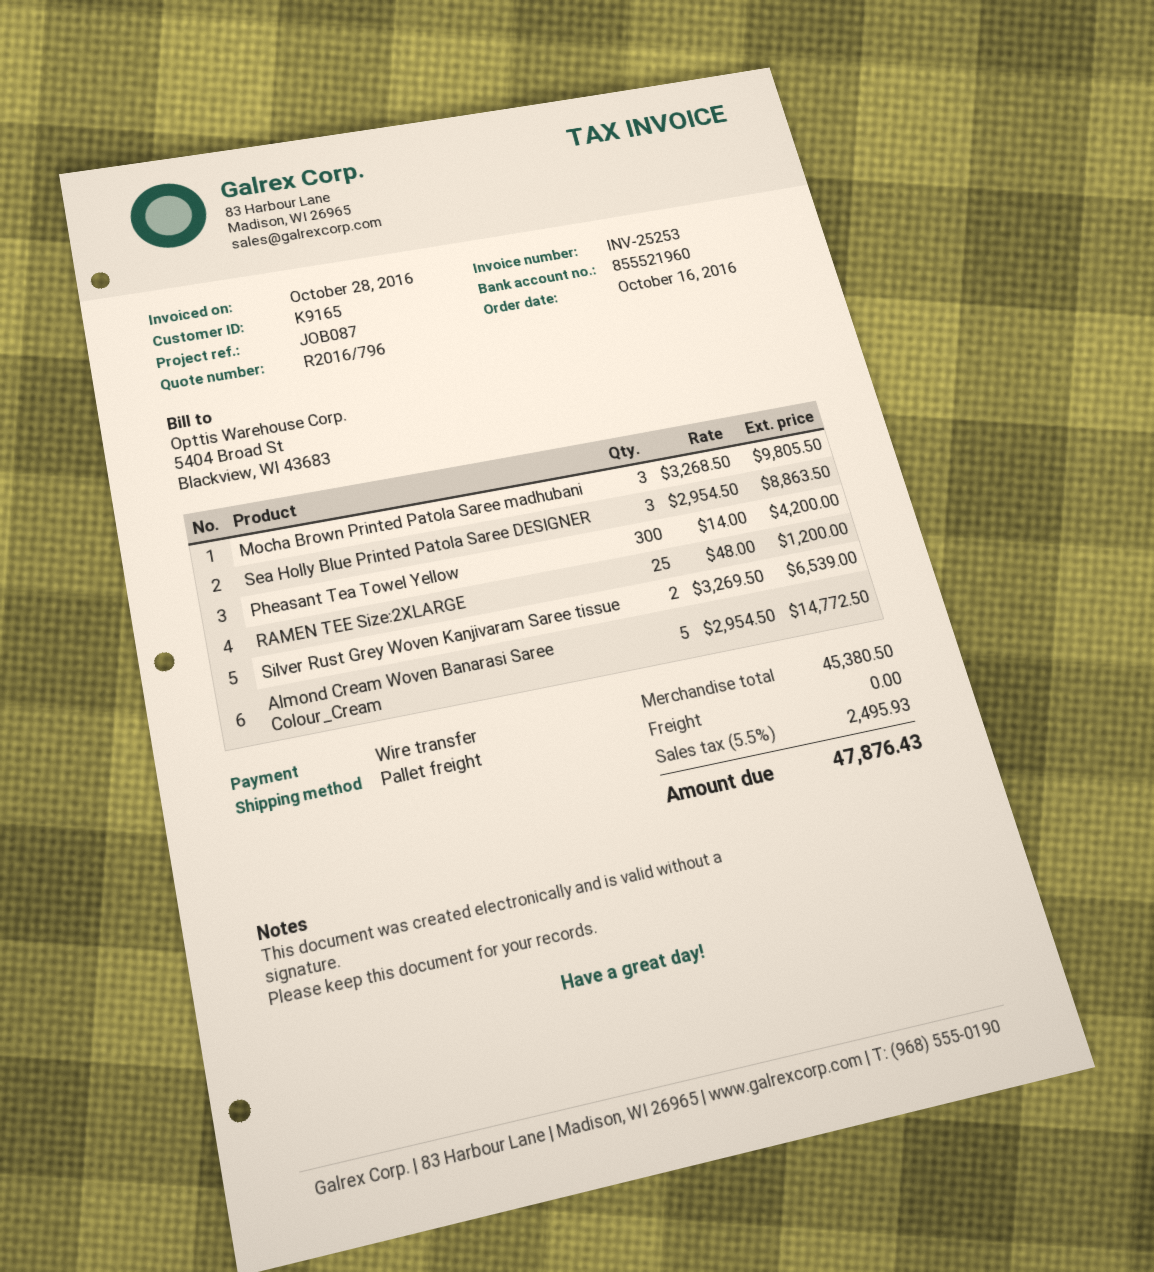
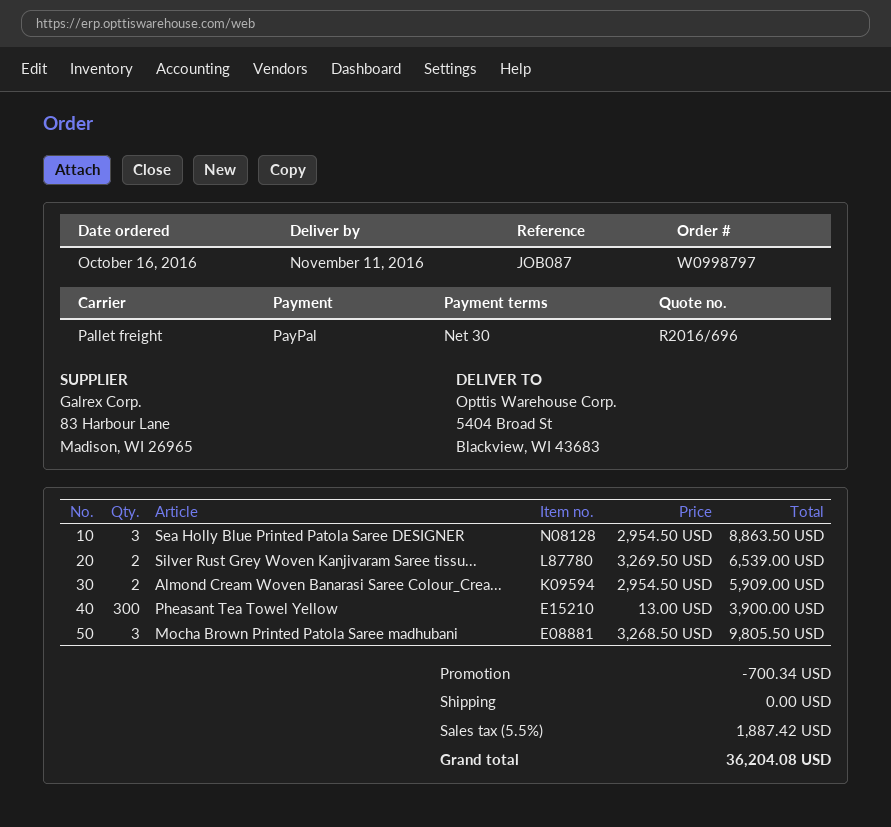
quote number: R2016/796 -> R2016/696
payment method: bank transfer -> PayPal
Pheasant Tea Towel Yellow: 300 x 14.00 = 4200.00 -> 300 x 13.00 = 3900.00
RAMEN TEE Size:2XLARGE: 25 x 48.00 = 1200.00 -> none
Almond Cream Woven Banarasi Saree Colour_Cream: 5 x 2954.50 = 14772.50 -> 2 x 2954.50 = 5909.00
discount: none -> 700.34
tax: 5.5% = 2495.93 -> 5.5% = 1887.42
total: 47876.43 -> 36204.08

